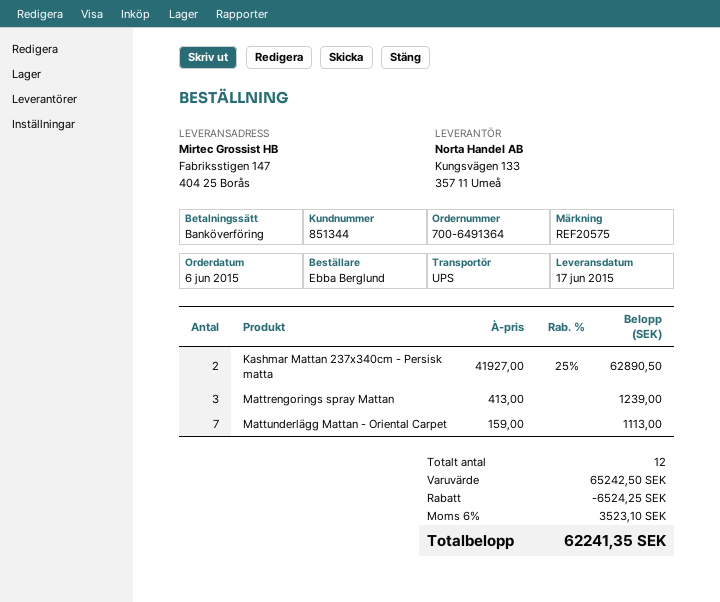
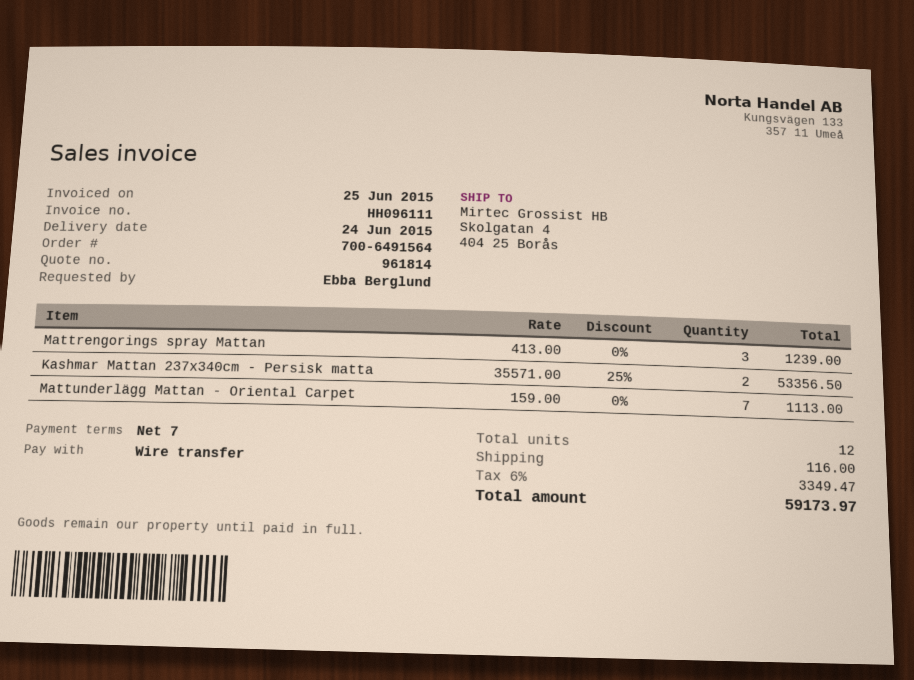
order number: 700-6491364 -> 700-6491564
delivery date: 2015-06-17 -> 2015-06-24
ship to: Fabriksstigen 147, 404 25 Borås -> Skolgatan 4, 404 25 Borås
Kashmar Mattan 237x340cm - Persisk matta: 2 x 41927.00 - 25% = 62890.50 -> 2 x 35571.00 - 25% = 53356.50
discount: 6524.25 -> none
shipping: none -> 116.00
tax: 6% = 3523.10 -> 6% = 3349.47
total: 62241.35 -> 59173.97

